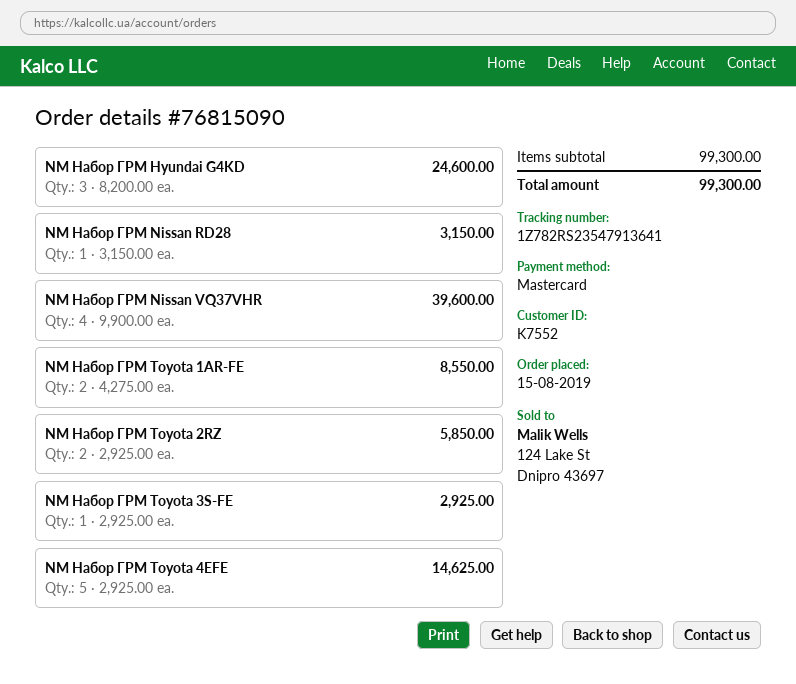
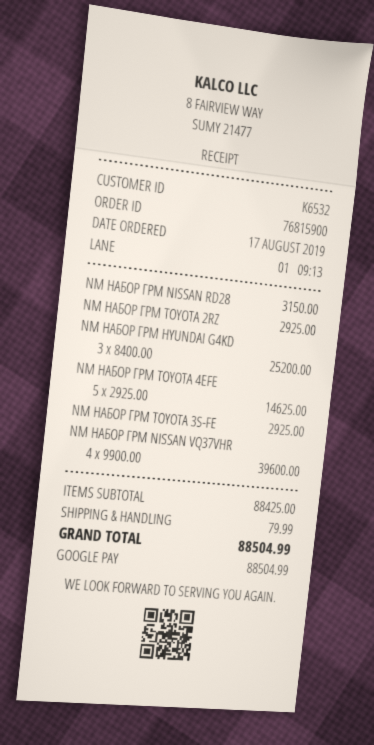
order number: 76815090 -> 76815900
order date: 2019-08-15 -> 2019-08-17
customer number: K7552 -> K6532
payment method: Mastercard -> Google Pay
NM Набор ГРМ Hyundai G4KD: 3 x 8200.00 = 24600.00 -> 3 x 8400.00 = 25200.00
NM Набор ГРМ Toyota 1AR-FE: 2 x 4275.00 = 8550.00 -> none
NM Набор ГРМ Toyota 2RZ: 2 x 2925.00 = 5850.00 -> 1 x 2925.00 = 2925.00
subtotal: 99300.00 -> 88425.00
shipping: none -> 79.99
total: 99300.00 -> 88504.99

